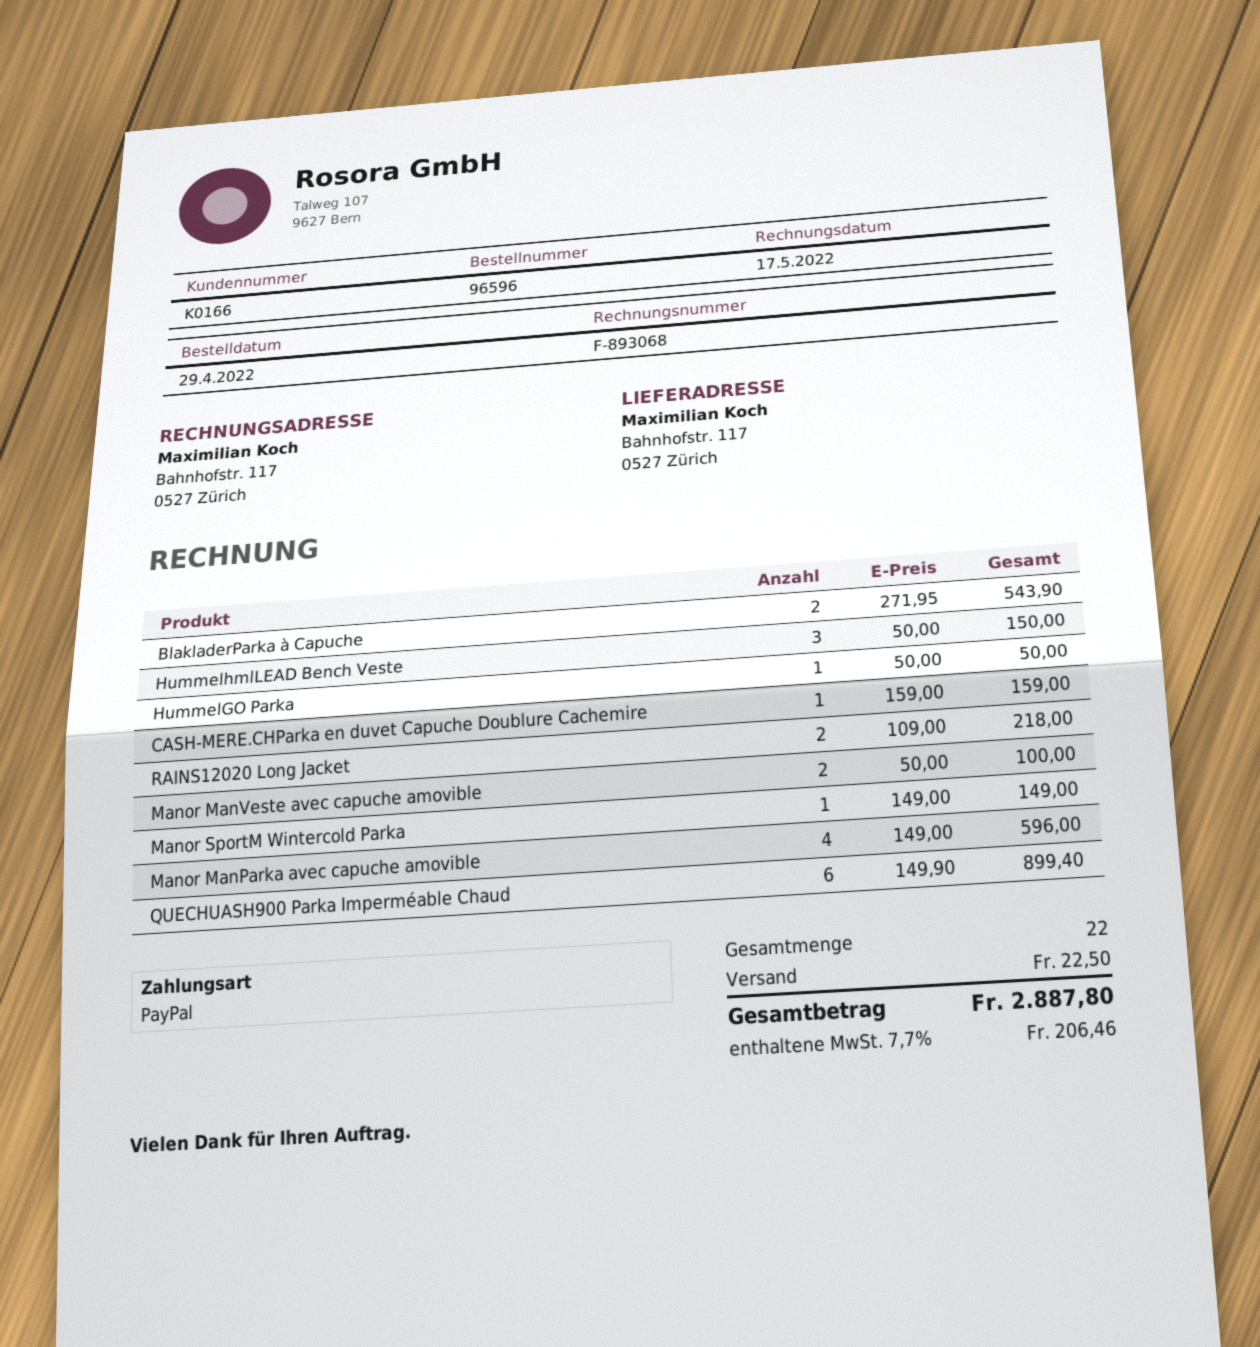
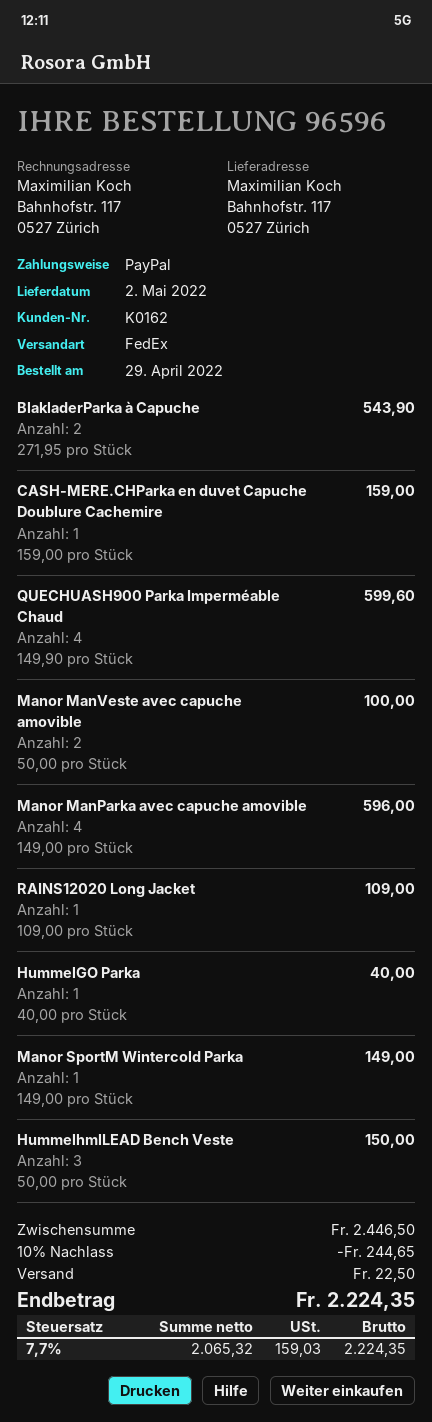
customer number: K0166 -> K0162
HummelGO Parka: 1 x 50.00 = 50.00 -> 1 x 40.00 = 40.00
RAINS12020 Long Jacket: 2 x 109.00 = 218.00 -> 1 x 109.00 = 109.00
QUECHUASH900 Parka Imperméable Chaud: 6 x 149.90 = 899.40 -> 4 x 149.90 = 599.60
discount: none -> 10% = 244.65
tax: 7.7% = 206.46 -> 7.7% = 159.03
total: 2887.80 -> 2224.35

